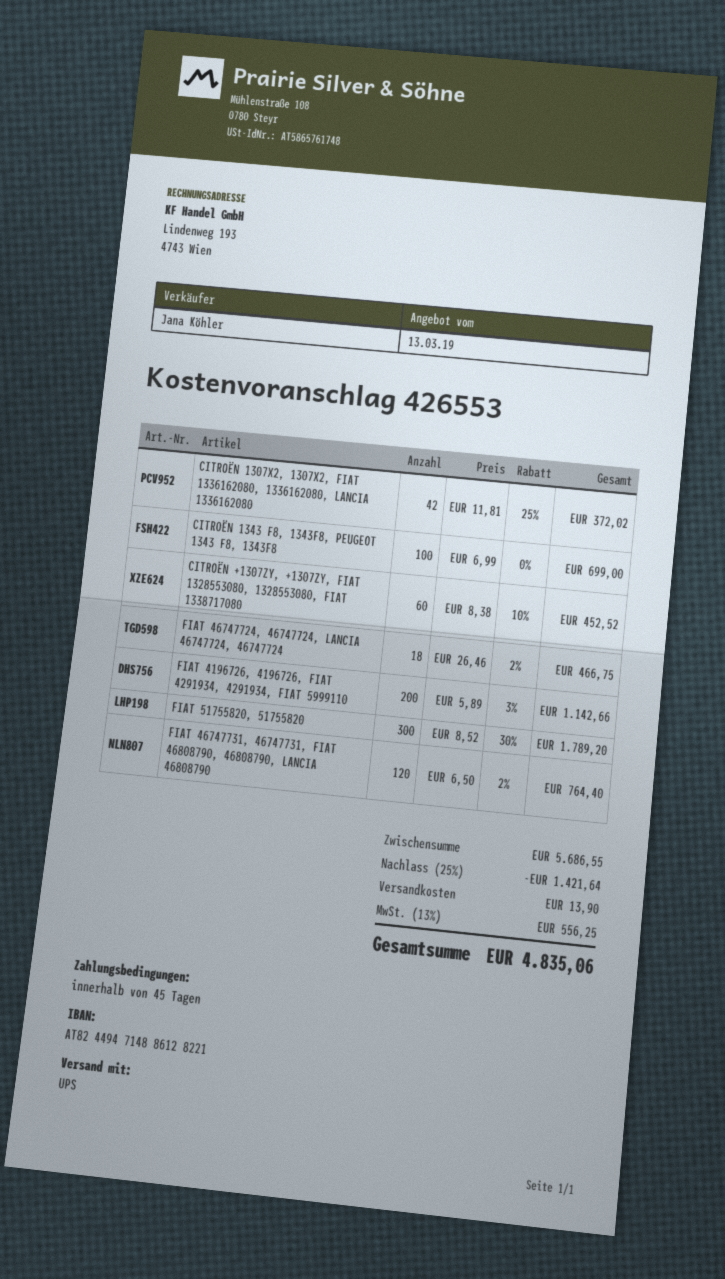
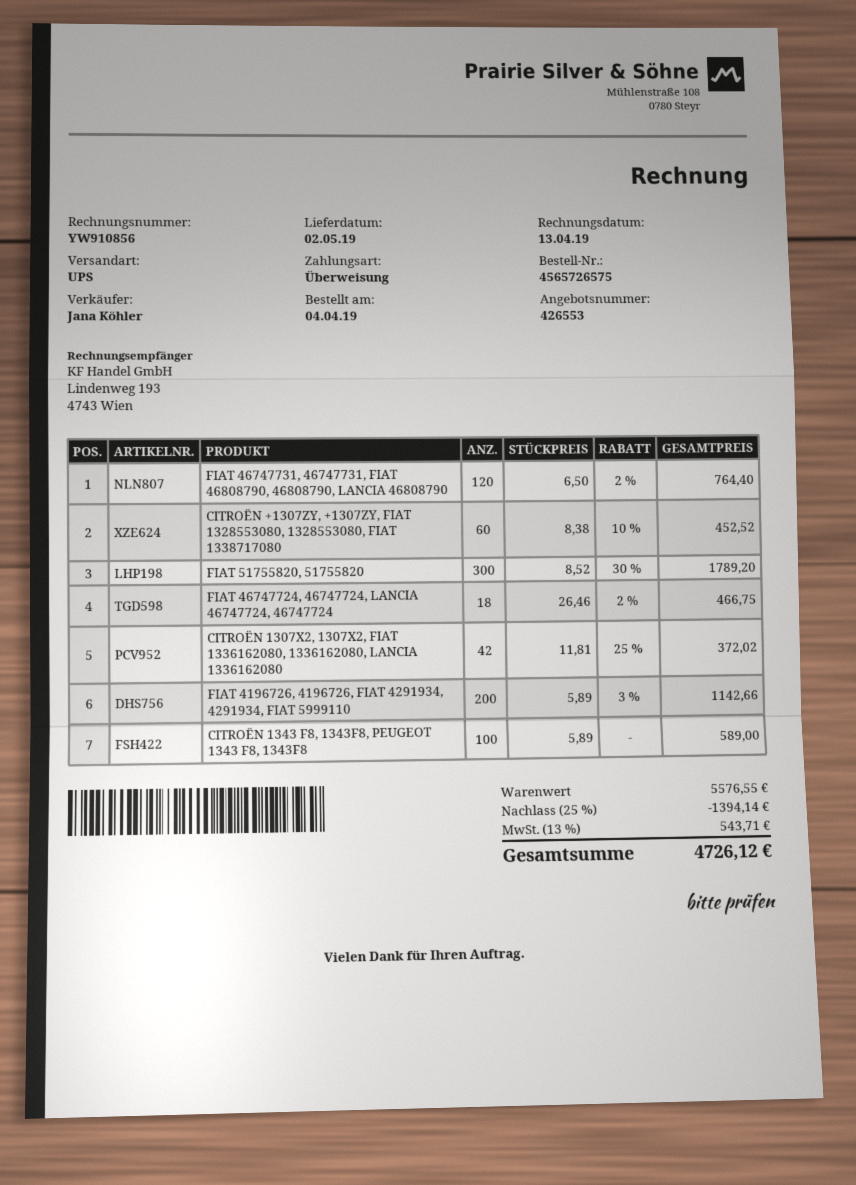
CITROËN 1343 F8, 1343F8, PEUGEOT 1343 F8, 1343F8: 100 x 6.99 = 699.00 -> 100 x 5.89 = 589.00
subtotal: 5686.55 -> 5576.55
discount: 25% = 1421.64 -> 25% = 1394.14
shipping: 13.90 -> none
tax: 13% = 556.25 -> 13% = 543.71
total: 4835.06 -> 4726.12

